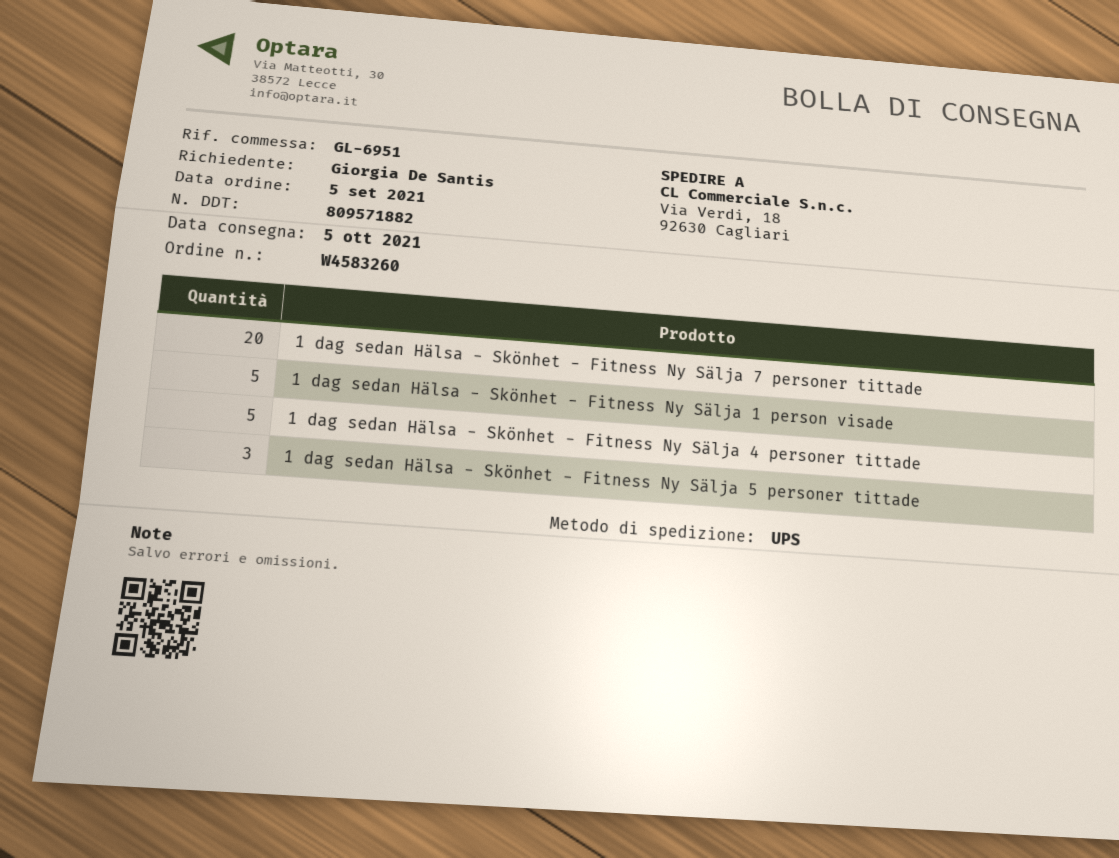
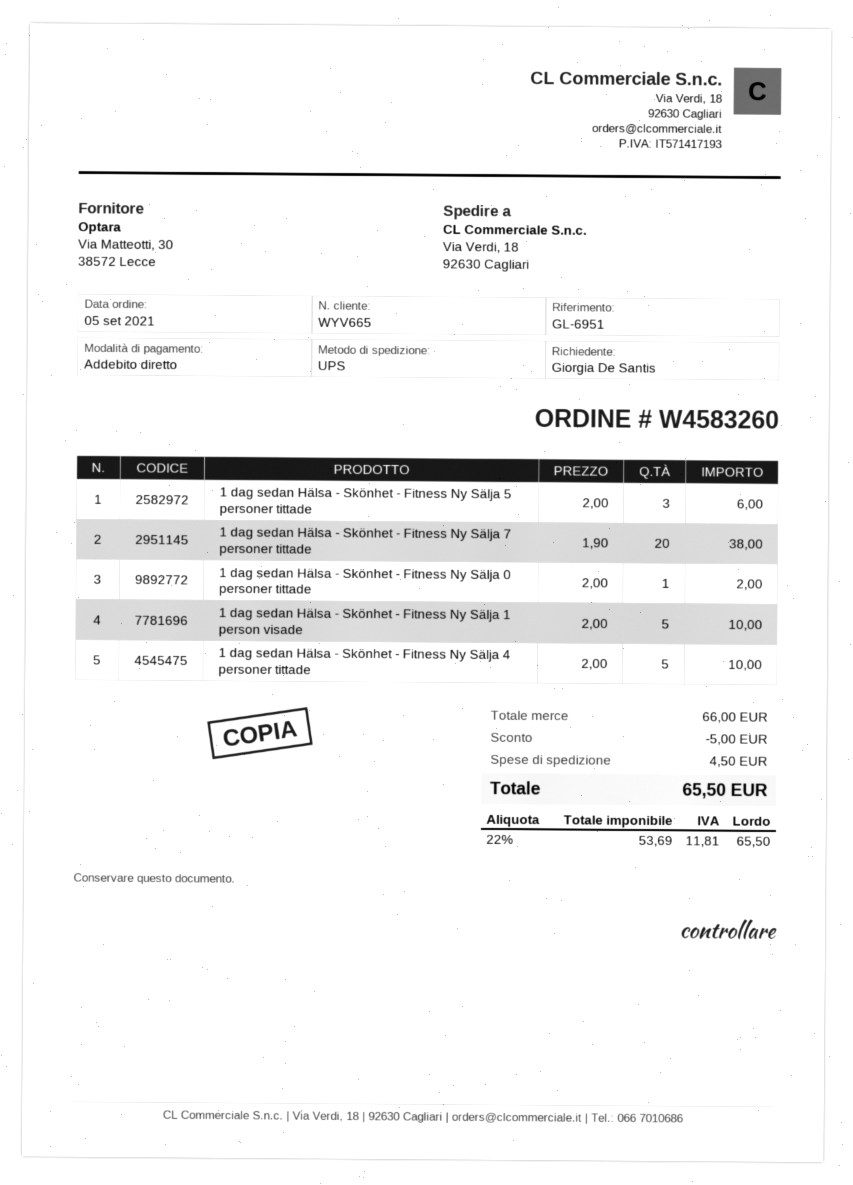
1 dag sedan Hälsa - Skönhet - Fitness Ny Sälja 0 personer tittade: none -> 1

